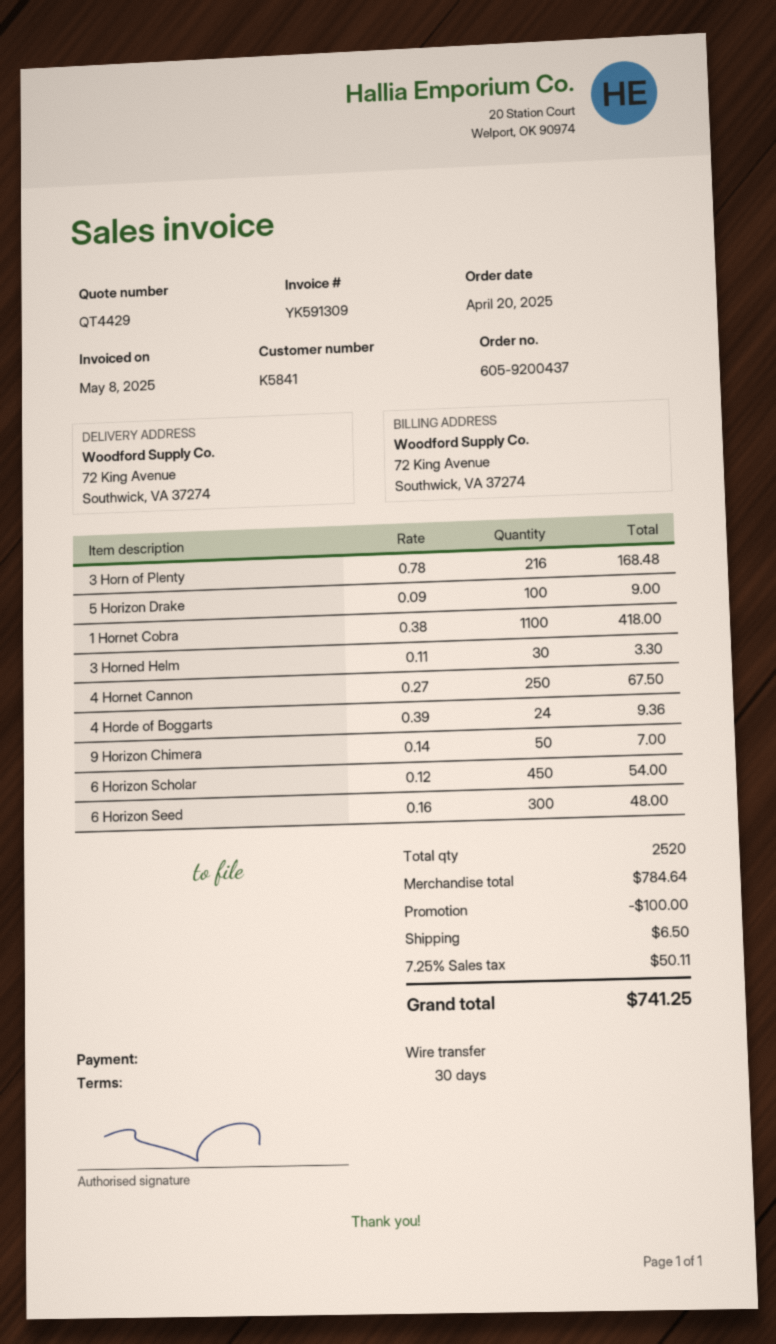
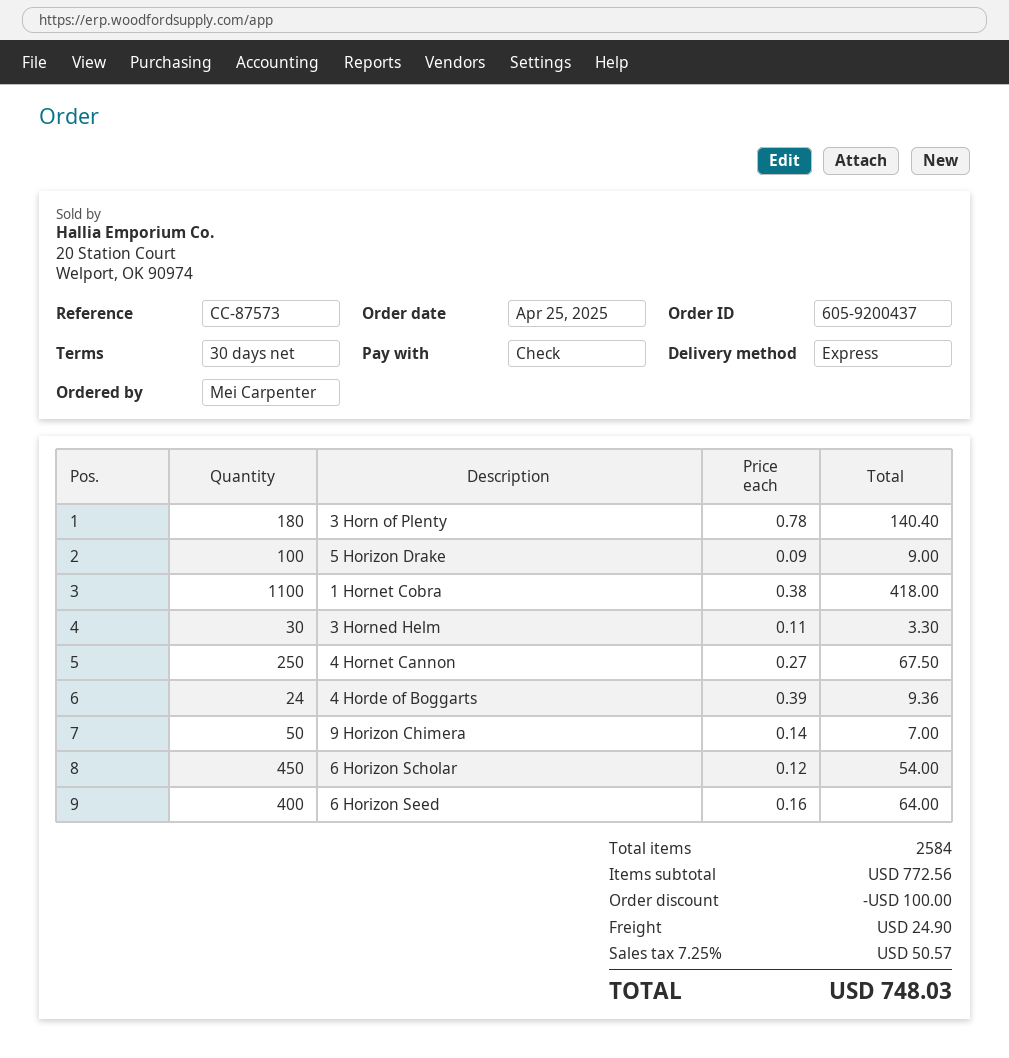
order date: 2025-04-20 -> 2025-04-25
payment method: bank transfer -> cheque
3 Horn of Plenty: 216 x 0.78 = 168.48 -> 180 x 0.78 = 140.40
6 Horizon Seed: 300 x 0.16 = 48.00 -> 400 x 0.16 = 64.00
total quantity: 2520 -> 2584
subtotal: 784.64 -> 772.56
shipping: 6.50 -> 24.90
tax: 7.25% = 50.11 -> 7.25% = 50.57
total: 741.25 -> 748.03

